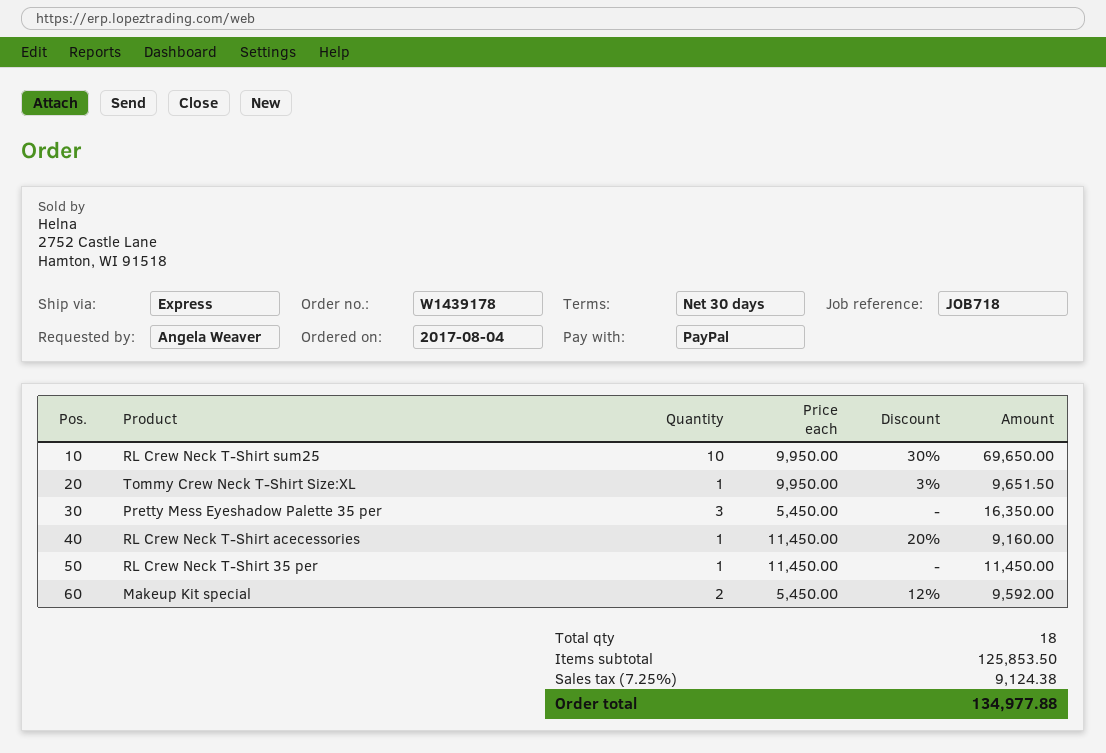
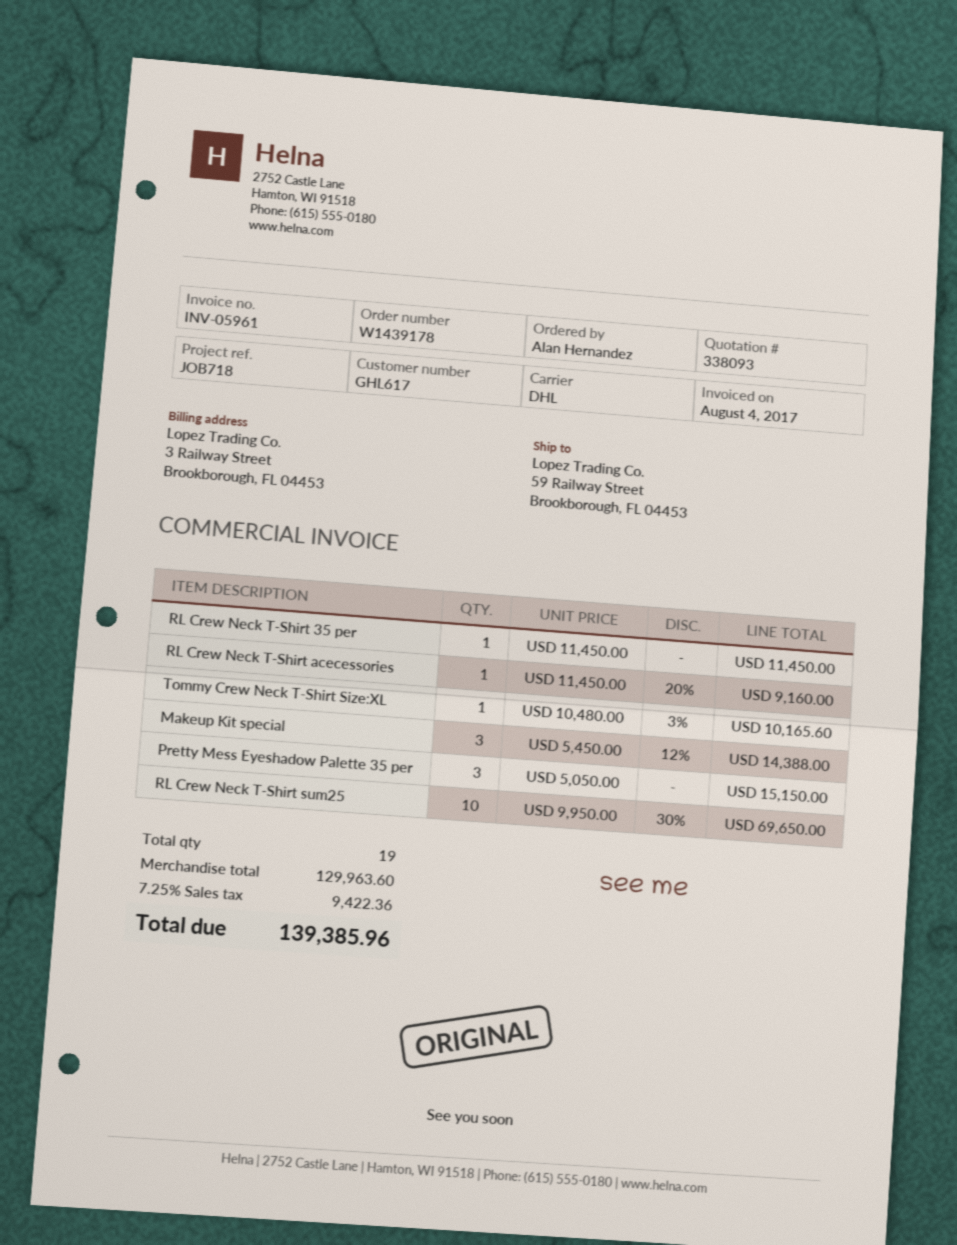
ordered by: Angela Weaver -> Alan Hernandez
shipping method: express -> DHL
Tommy Crew Neck T-Shirt Size:XL: 1 x 9950.00 - 3% = 9651.50 -> 1 x 10480.00 - 3% = 10165.60
Pretty Mess Eyeshadow Palette 35 per: 3 x 5450.00 = 16350.00 -> 3 x 5050.00 = 15150.00
Makeup Kit special: 2 x 5450.00 - 12% = 9592.00 -> 3 x 5450.00 - 12% = 14388.00
total quantity: 18 -> 19
subtotal: 125853.50 -> 129963.60
tax: 7.25% = 9124.38 -> 7.25% = 9422.36
total: 134977.88 -> 139385.96

